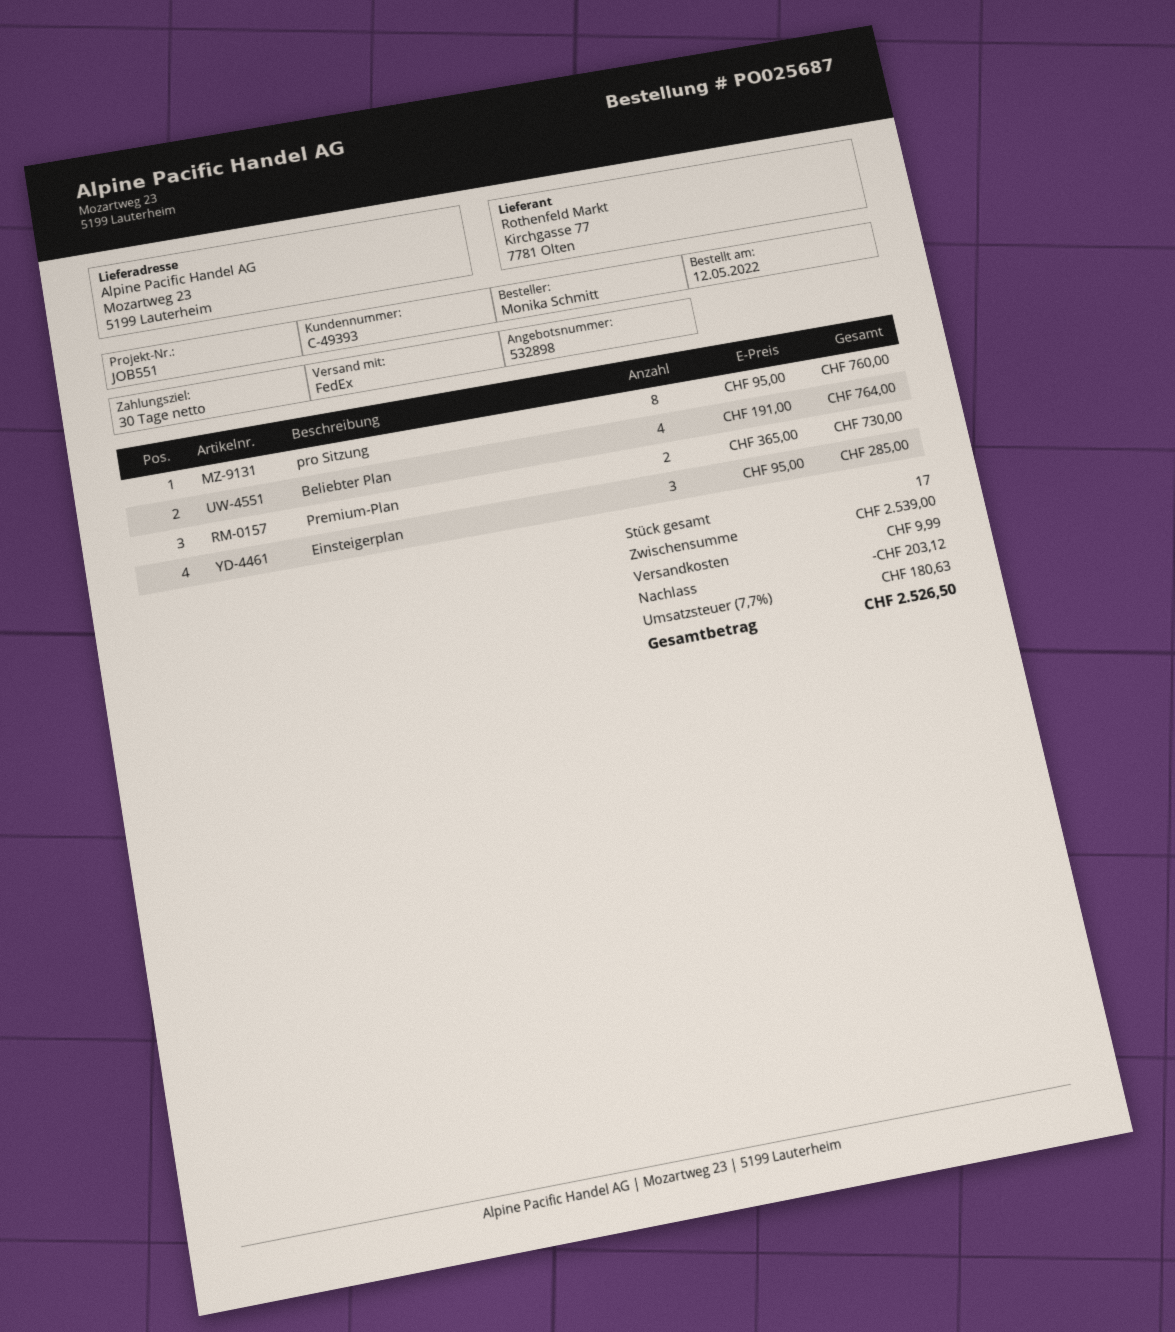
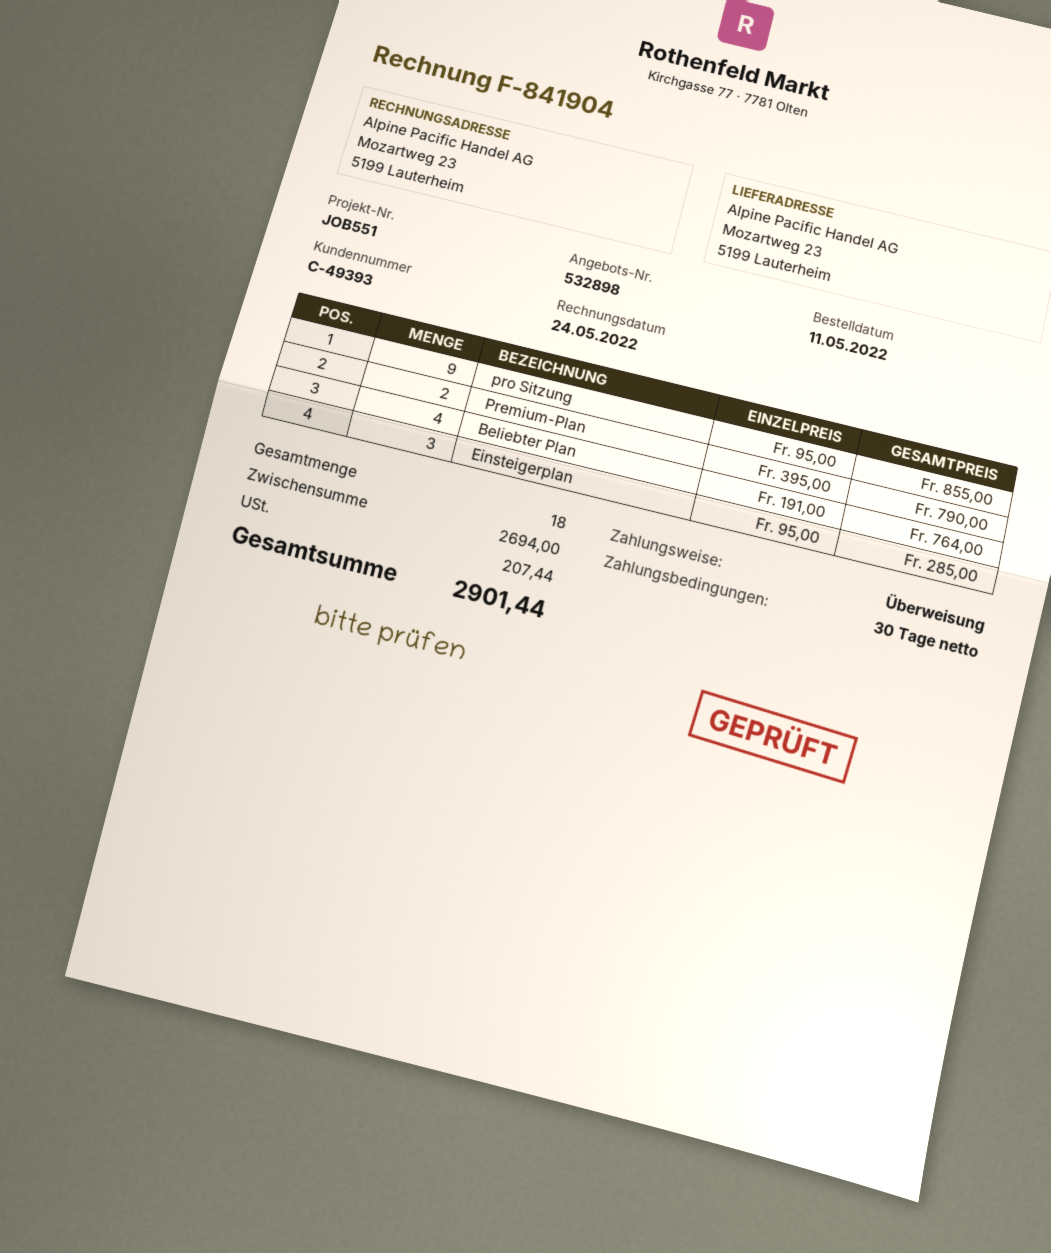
order date: 2022-05-12 -> 2022-05-11
pro Sitzung: 8 x 95.00 = 760.00 -> 9 x 95.00 = 855.00
Premium-Plan: 2 x 365.00 = 730.00 -> 2 x 395.00 = 790.00
total quantity: 17 -> 18
subtotal: 2539.00 -> 2694.00
discount: 203.12 -> none
shipping: 9.99 -> none
tax: 180.63 -> 207.44
total: 2526.50 -> 2901.44

